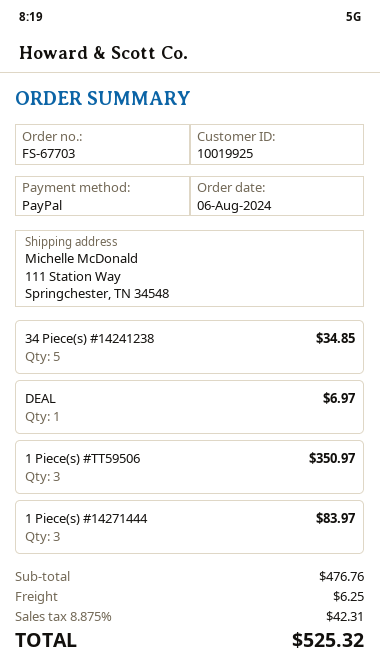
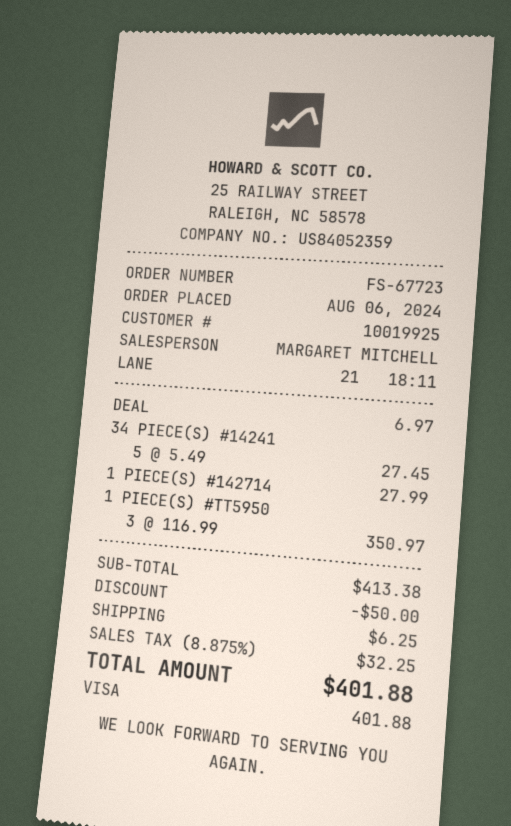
order number: FS-67703 -> FS-67723
payment method: PayPal -> Visa
34 Piece(s) #14241238: 5 for 34.85 -> 5 for 27.45
1 Piece(s) #14271444: 3 for 83.97 -> 1 for 27.99
subtotal: 476.76 -> 413.38
discount: none -> 50.00
tax: 8.875% = 42.31 -> 8.875% = 32.25
total: 525.32 -> 401.88

